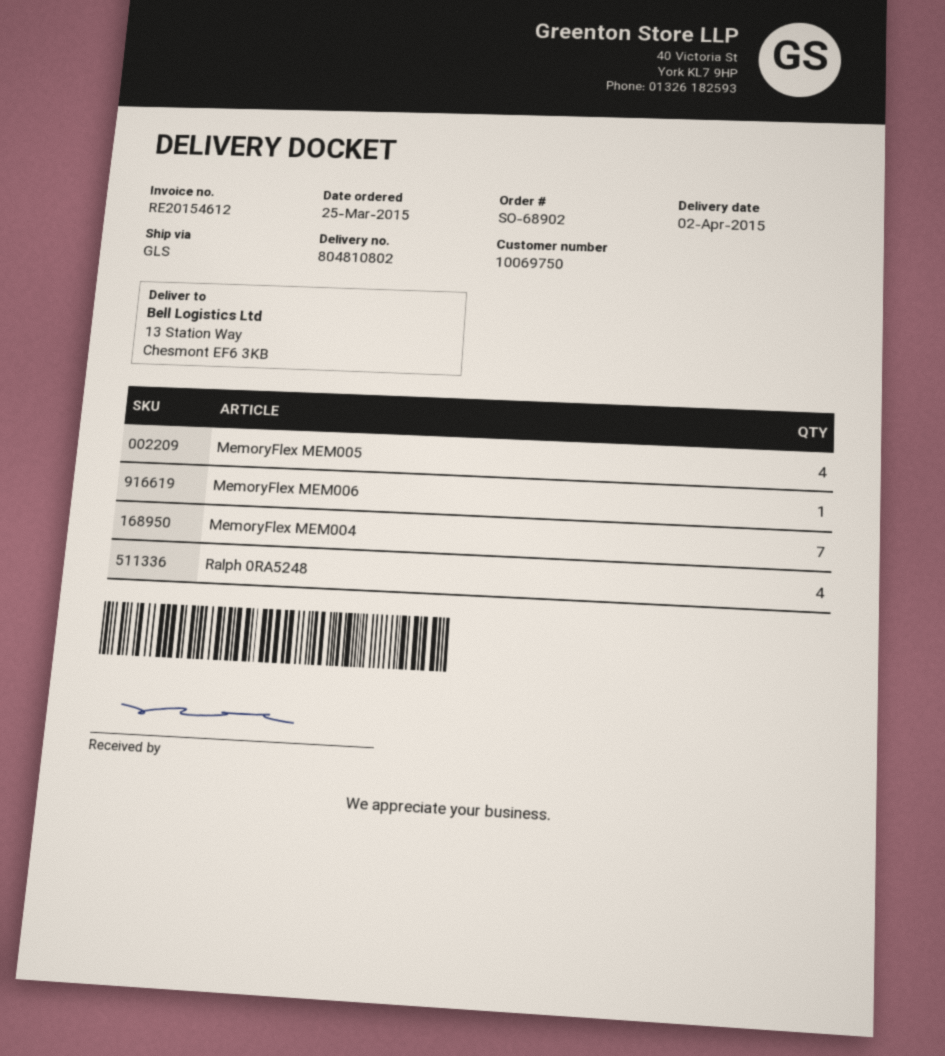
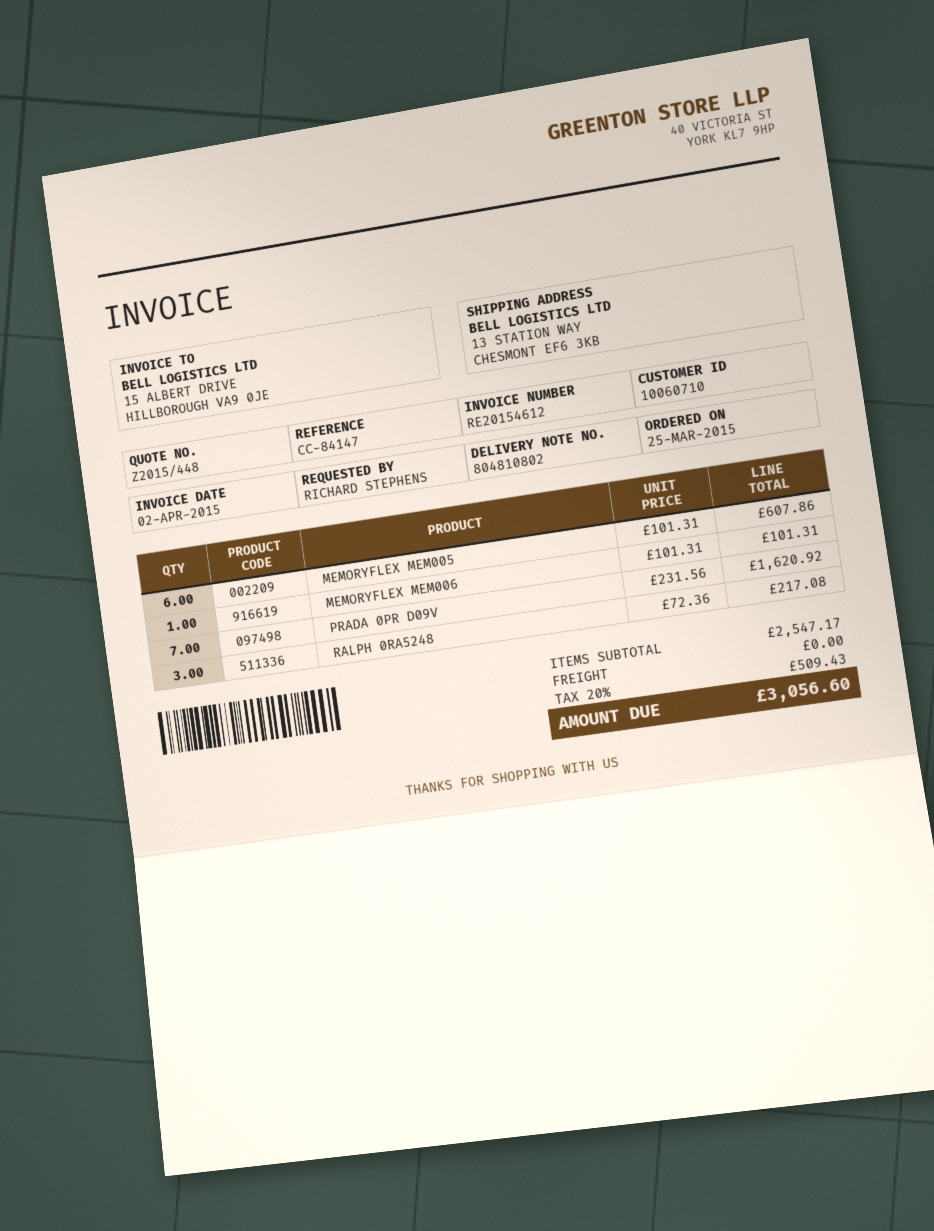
customer number: 10069750 -> 10060710
MemoryFlex MEM005: 4 -> 6
MemoryFlex MEM004: 7 -> none
Ralph 0RA5248: 4 -> 3
PRADA 0PR D09V: none -> 7

